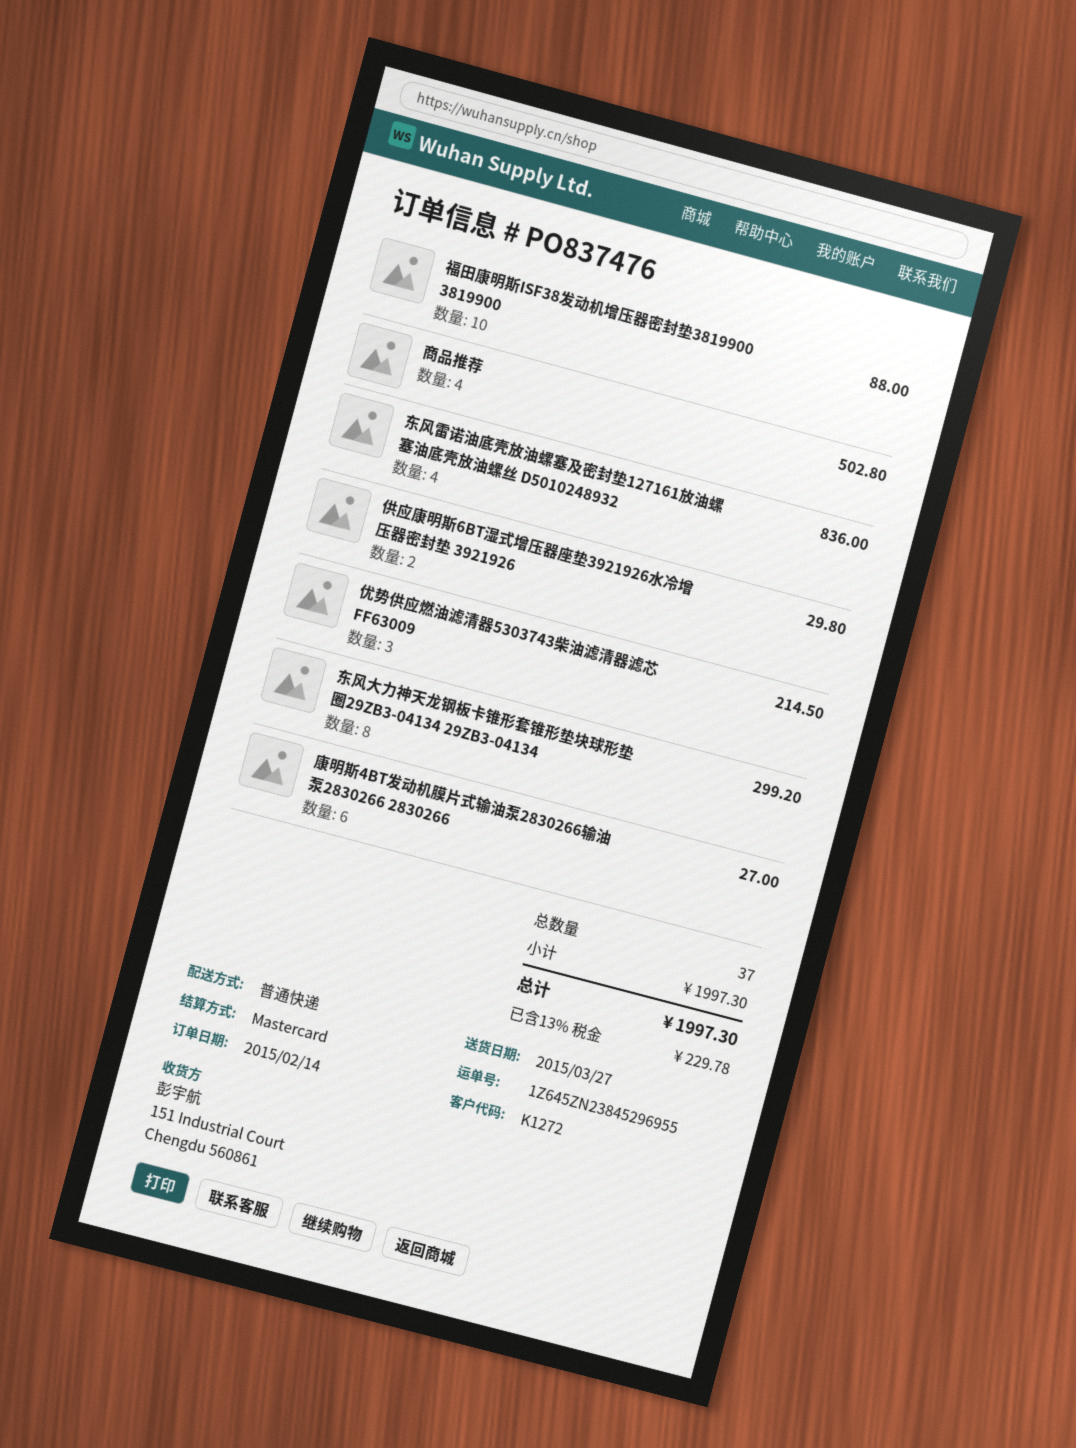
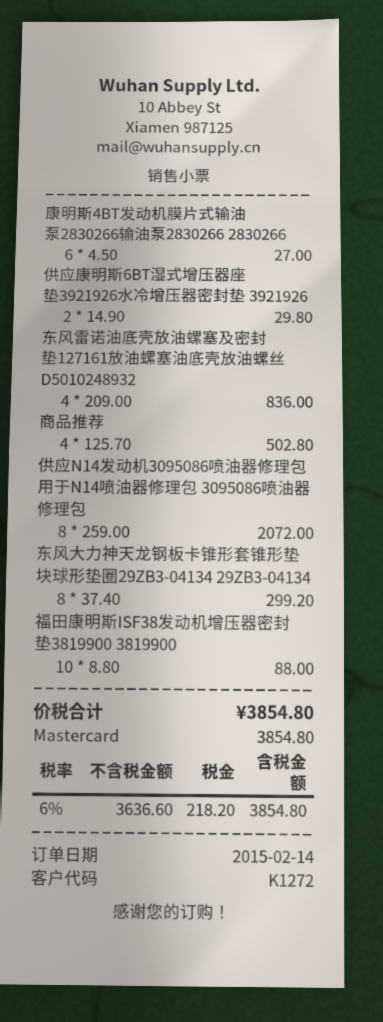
优势供应燃油滤清器5303743柴油滤清器滤芯 FF63009: 3 for 214.50 -> none
供应N14发动机3095086喷油器修理包用于N14喷油器修理包 3095086喷油器修理包: none -> 8 for 2072.00
tax: 13% = 229.78 -> 6% = 218.20
total: 1997.30 -> 3854.80

